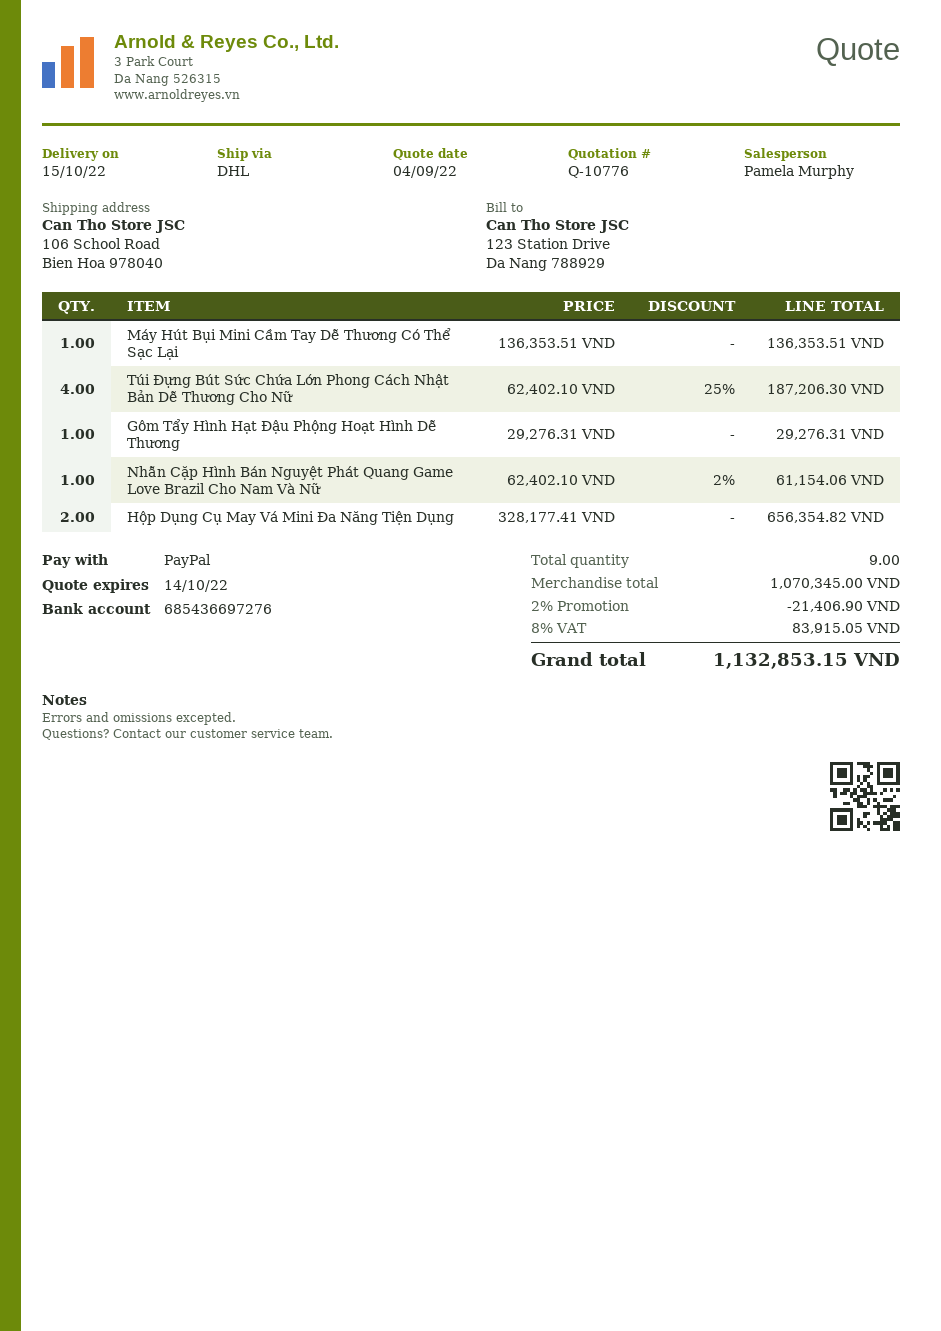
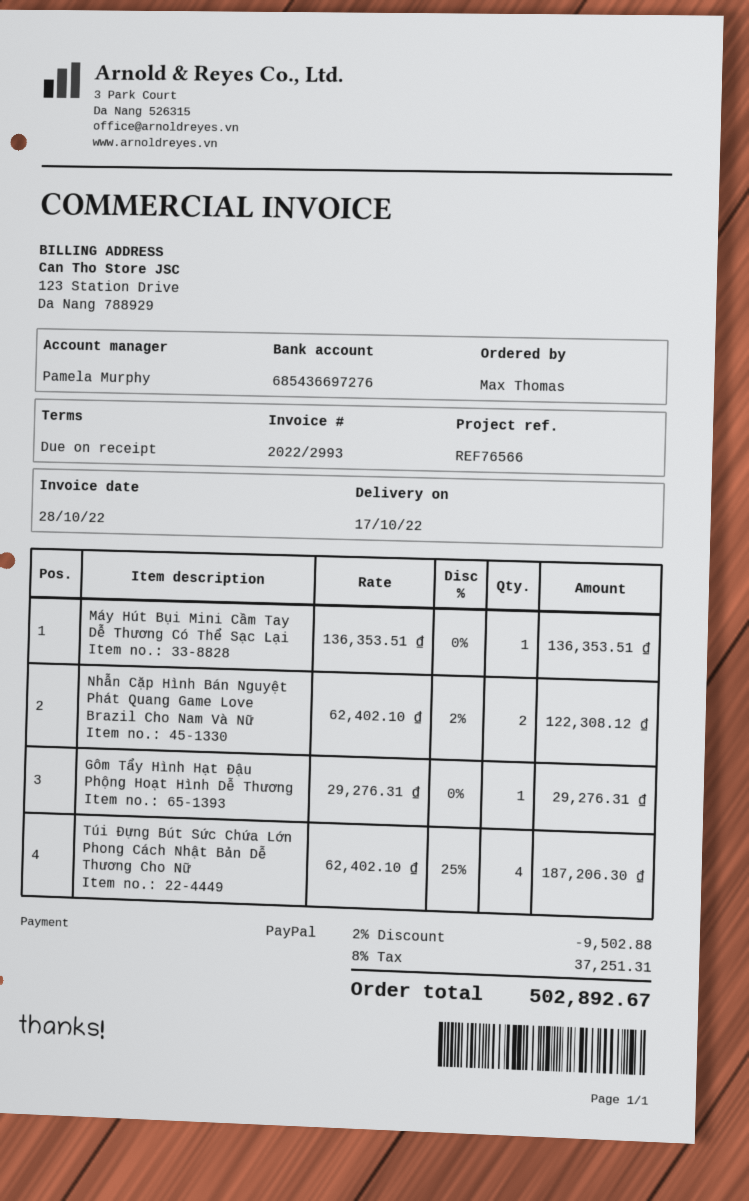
delivery date: 2022-10-15 -> 2022-10-17
Nhẫn Cặp Hình Bán Nguyệt Phát Quang Game Love Brazil Cho Nam Và Nữ: 1 x 62402.10 - 2% = 61154.06 -> 2 x 62402.10 - 2% = 122308.12
Hộp Dụng Cụ May Vá Mini Đa Năng Tiện Dụng: 2 x 328177.41 = 656354.82 -> none
discount: 2% = 21406.90 -> 2% = 9502.88
tax: 8% = 83915.05 -> 8% = 37251.31
total: 1132853.15 -> 502892.67

